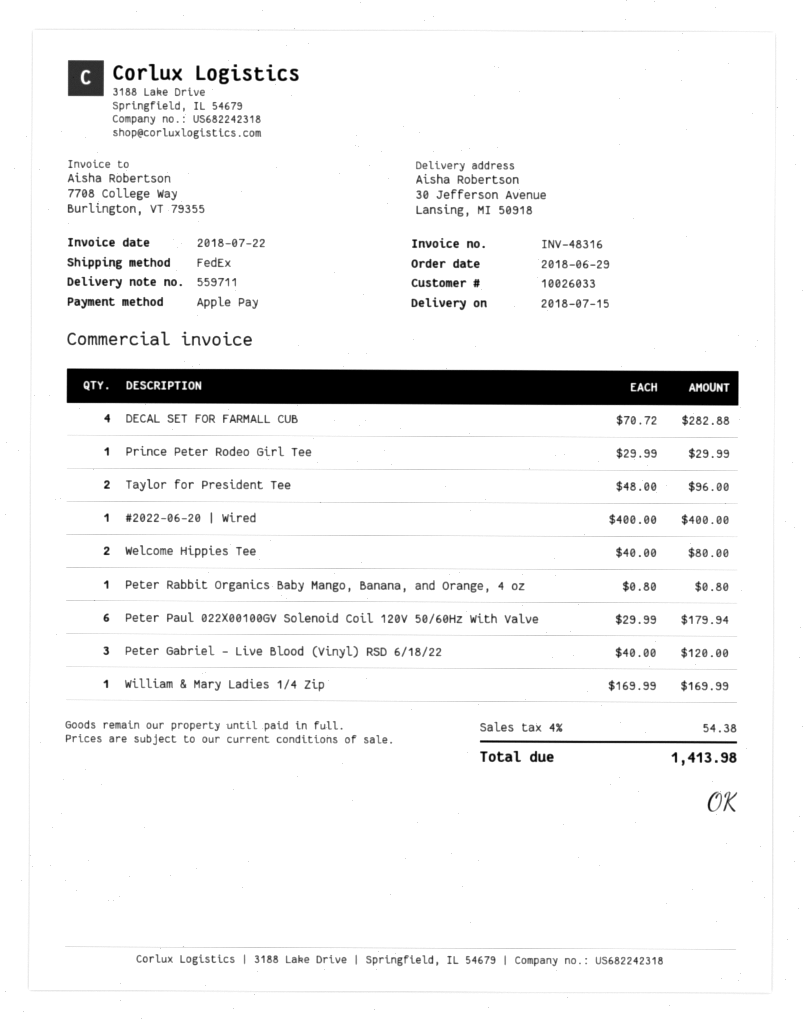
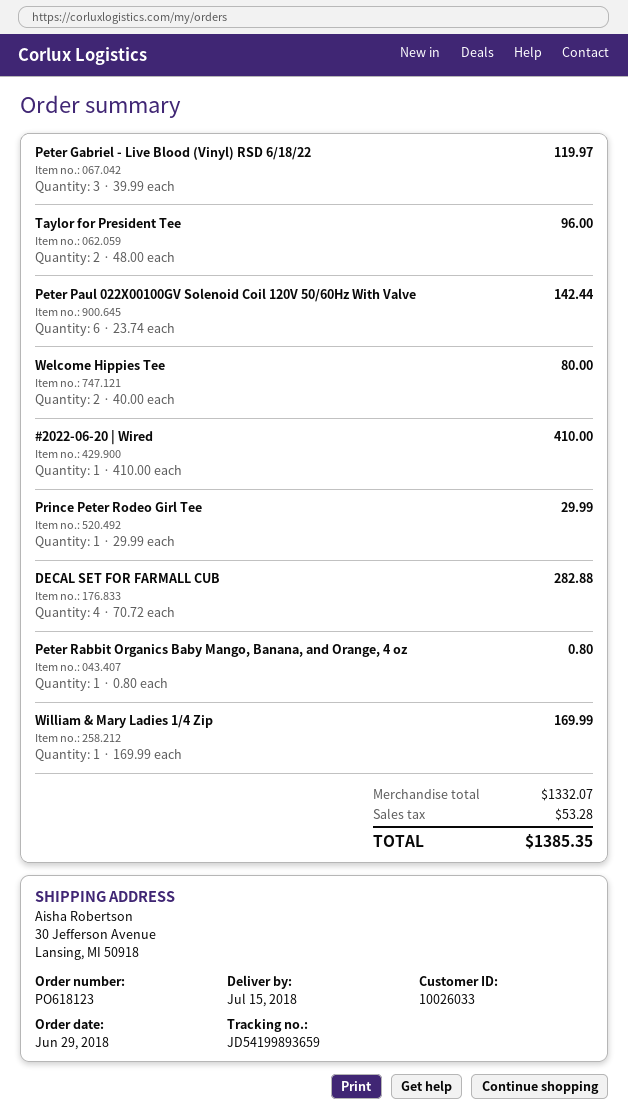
#2022-06-20 | Wired: 1 x 400.00 = 400.00 -> 1 x 410.00 = 410.00
Peter Paul 022X00100GV Solenoid Coil 120V 50/60Hz With Valve: 6 x 29.99 = 179.94 -> 6 x 23.74 = 142.44
Peter Gabriel - Live Blood (Vinyl) RSD 6/18/22: 3 x 40.00 = 120.00 -> 3 x 39.99 = 119.97
tax: 54.38 -> 53.28
total: 1413.98 -> 1385.35

